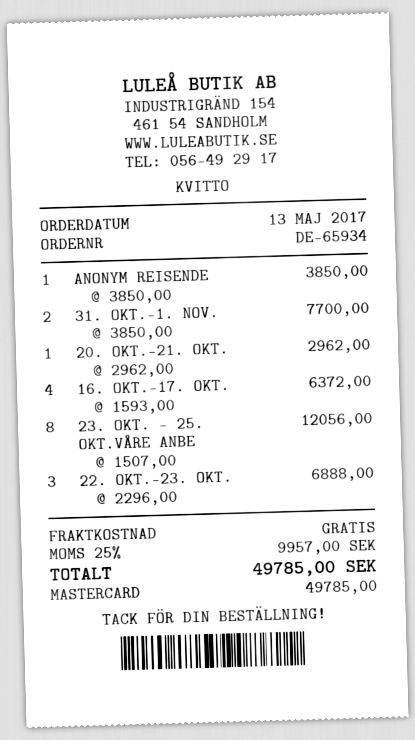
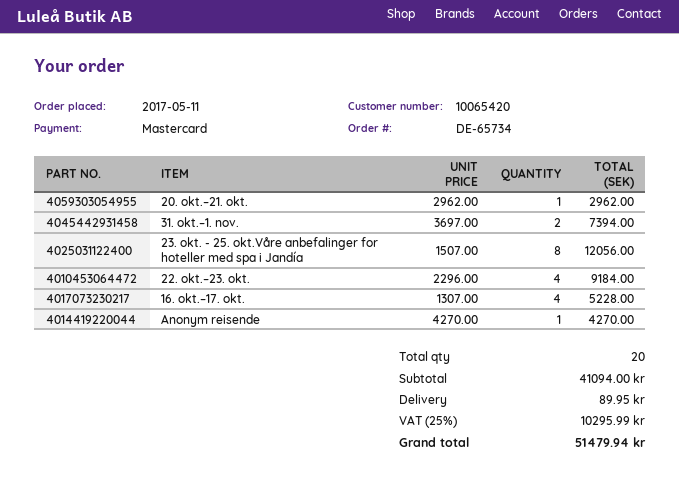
order number: DE-65934 -> DE-65734
order date: 2017-05-13 -> 2017-05-11
ANONYM REISENDE: 1 x 3850.00 = 3850.00 -> 1 x 4270.00 = 4270.00
31. OKT.–1. NOV.: 2 x 3850.00 = 7700.00 -> 2 x 3697.00 = 7394.00
16. OKT.–17. OKT.: 4 x 1593.00 = 6372.00 -> 4 x 1307.00 = 5228.00
22. OKT.–23. OKT.: 3 x 2296.00 = 6888.00 -> 4 x 2296.00 = 9184.00
shipping: 0.00 -> 89.95
tax: 25% = 9957.00 -> 25% = 10295.99
total: 49785.00 -> 51479.94

